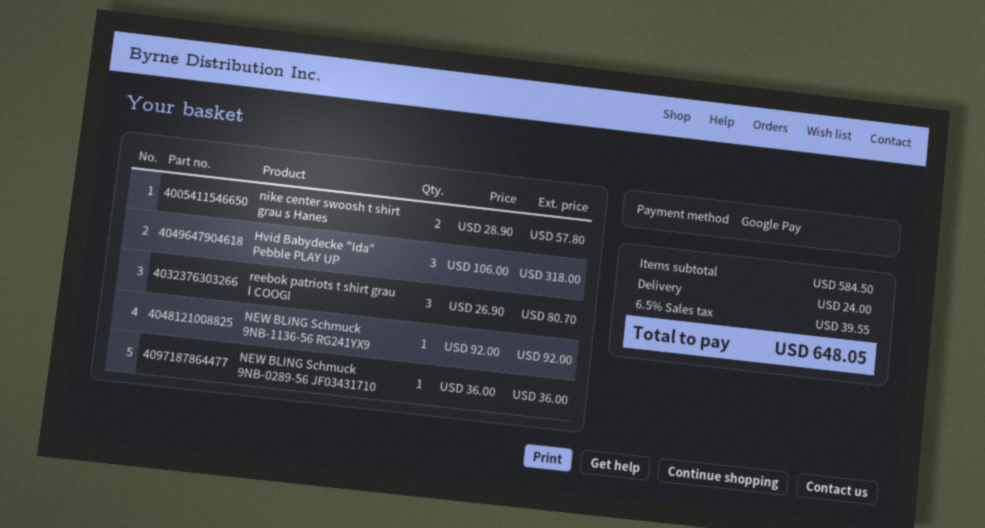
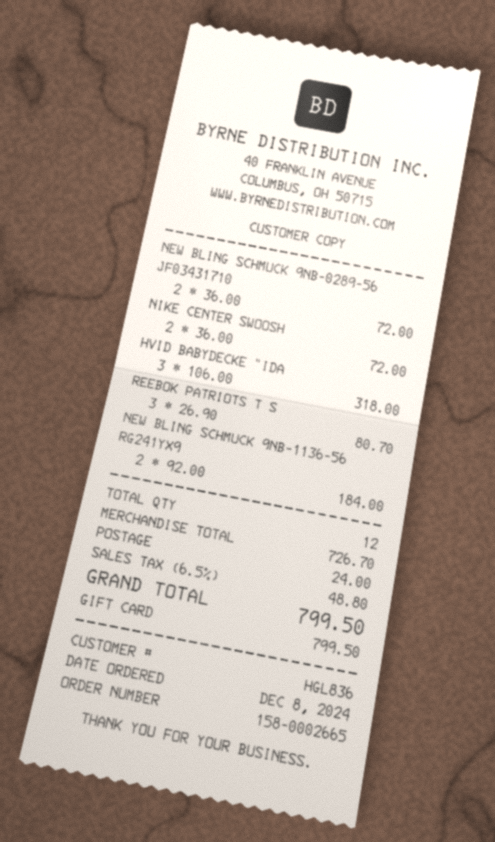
payment method: Google Pay -> gift card
nike center swoosh t shirt grau s Hanes: 2 x 28.90 = 57.80 -> 2 x 36.00 = 72.00
NEW BLING Schmuck 9NB-1136-56 RG241YX9: 1 x 92.00 = 92.00 -> 2 x 92.00 = 184.00
NEW BLING Schmuck 9NB-0289-56 JF03431710: 1 x 36.00 = 36.00 -> 2 x 36.00 = 72.00
subtotal: 584.50 -> 726.70
tax: 6.5% = 39.55 -> 6.5% = 48.80
total: 648.05 -> 799.50

